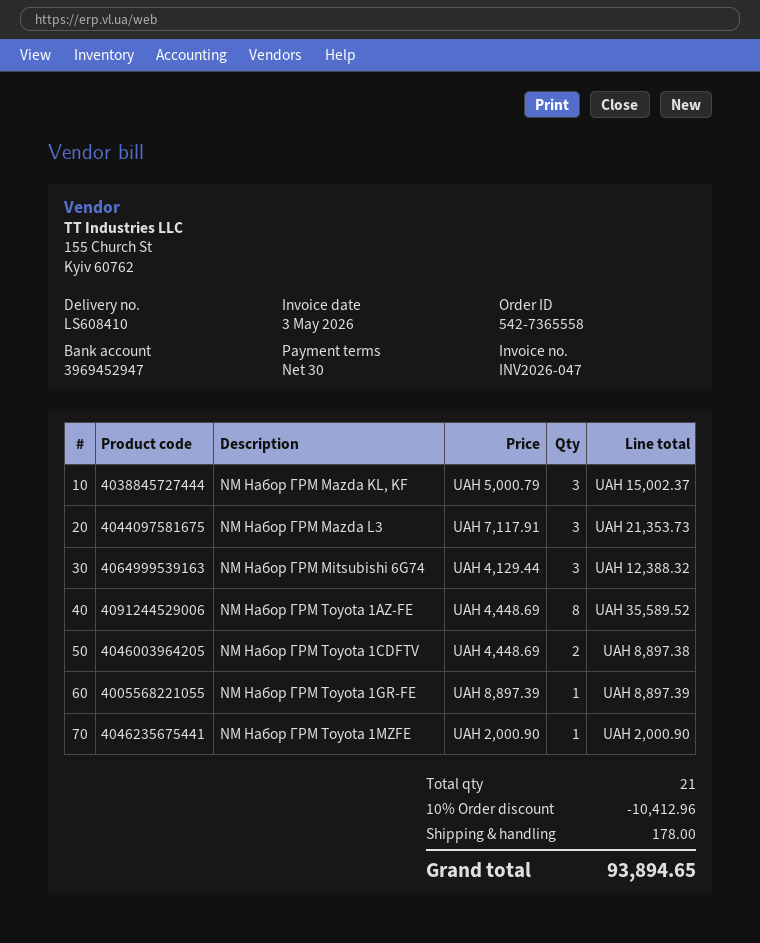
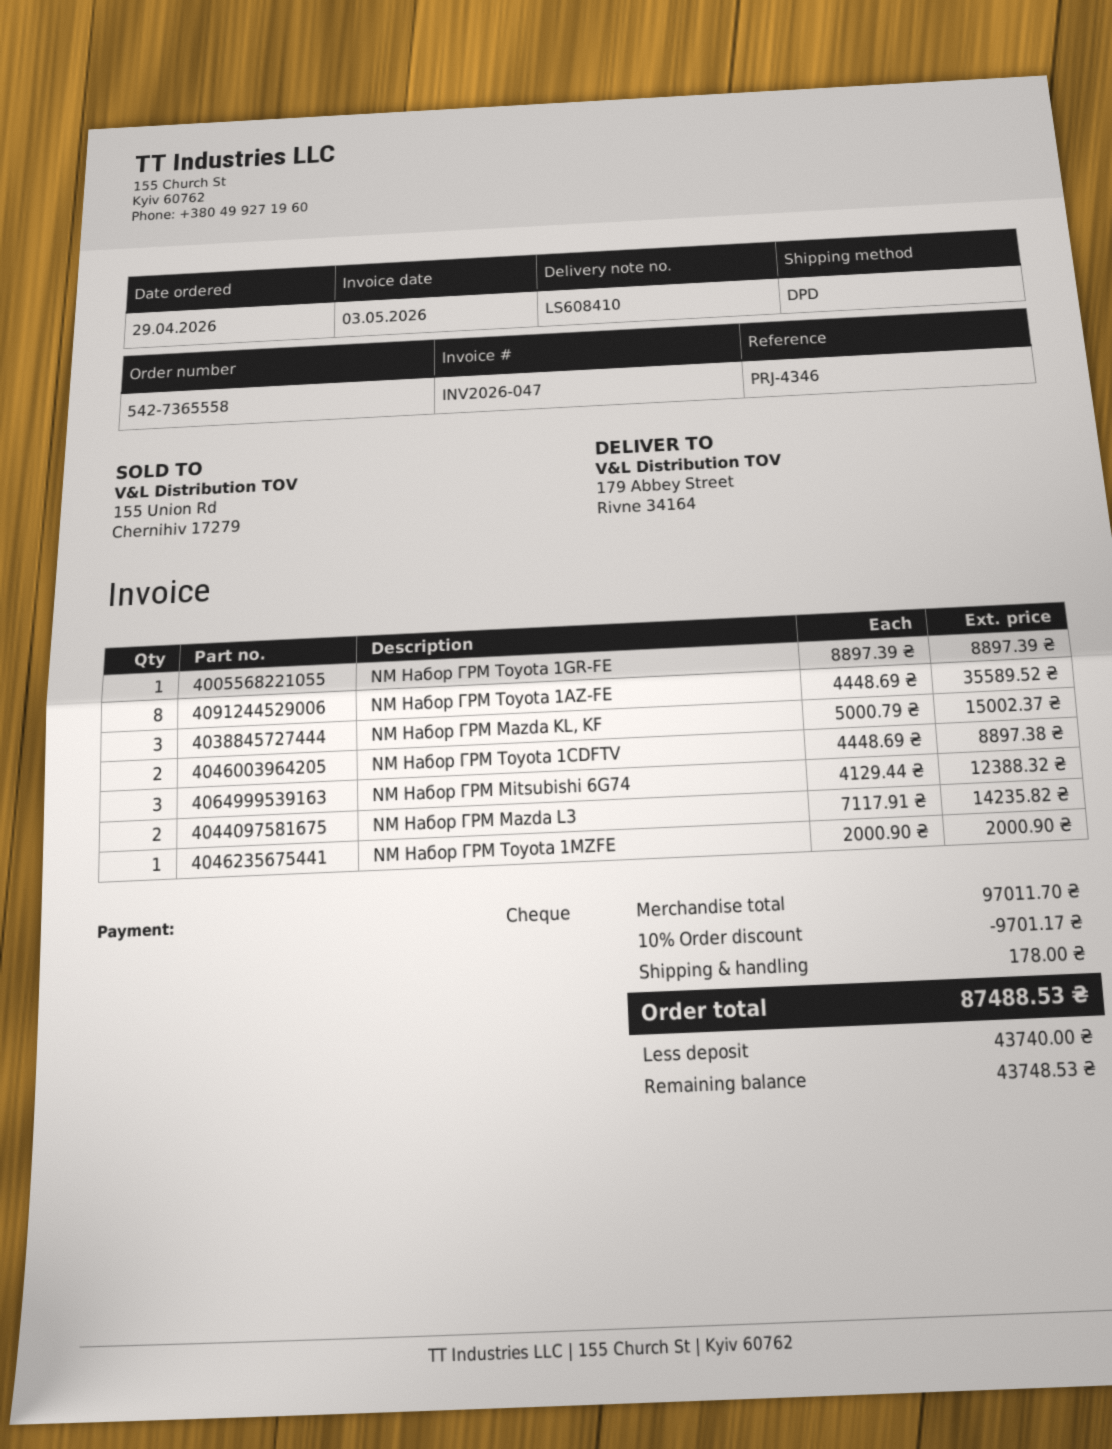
NM Набор ГРМ Mazda L3: 3 x 7117.91 = 21353.73 -> 2 x 7117.91 = 14235.82
discount: 10% = 10412.96 -> 10% = 9701.17
total: 93894.65 -> 87488.53

